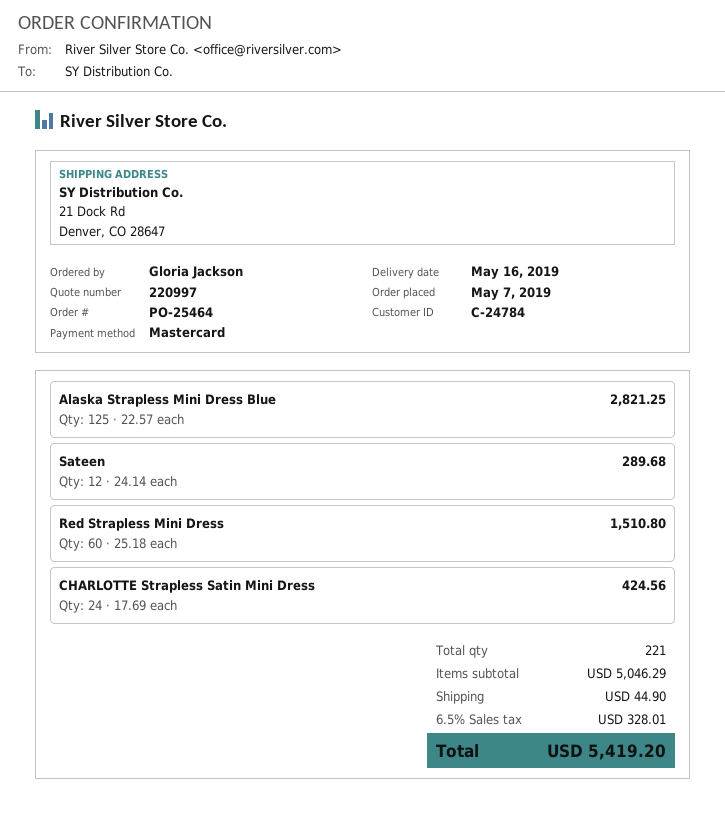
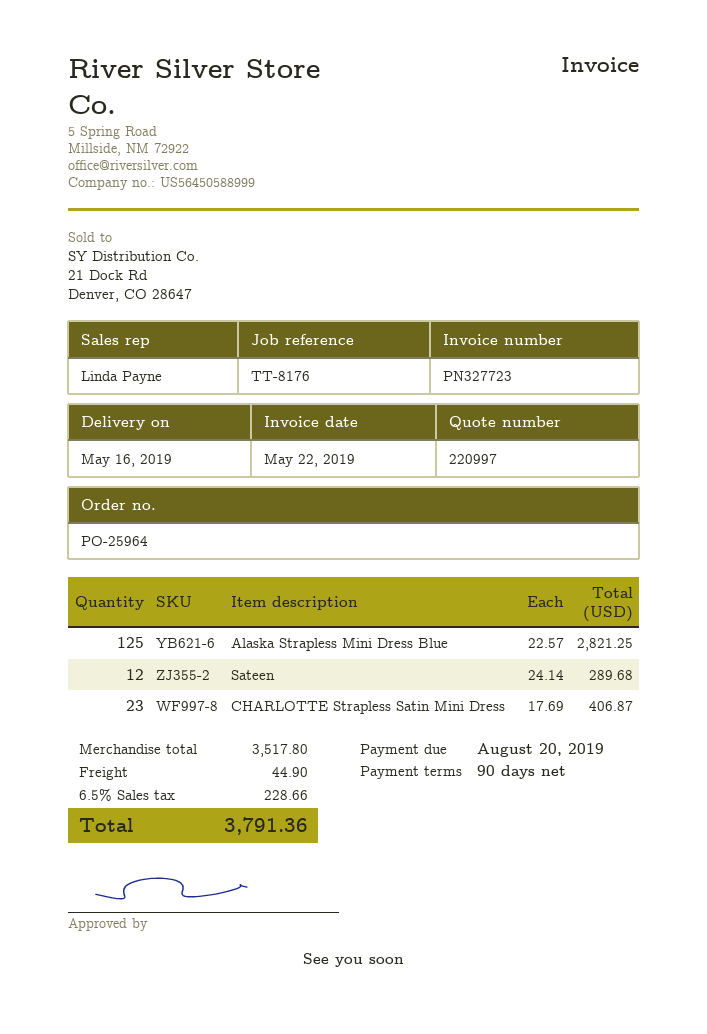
order number: PO-25464 -> PO-25964
Red Strapless Mini Dress: 60 x 25.18 = 1510.80 -> none
CHARLOTTE Strapless Satin Mini Dress: 24 x 17.69 = 424.56 -> 23 x 17.69 = 406.87
subtotal: 5046.29 -> 3517.80
tax: 6.5% = 328.01 -> 6.5% = 228.66
total: 5419.20 -> 3791.36

